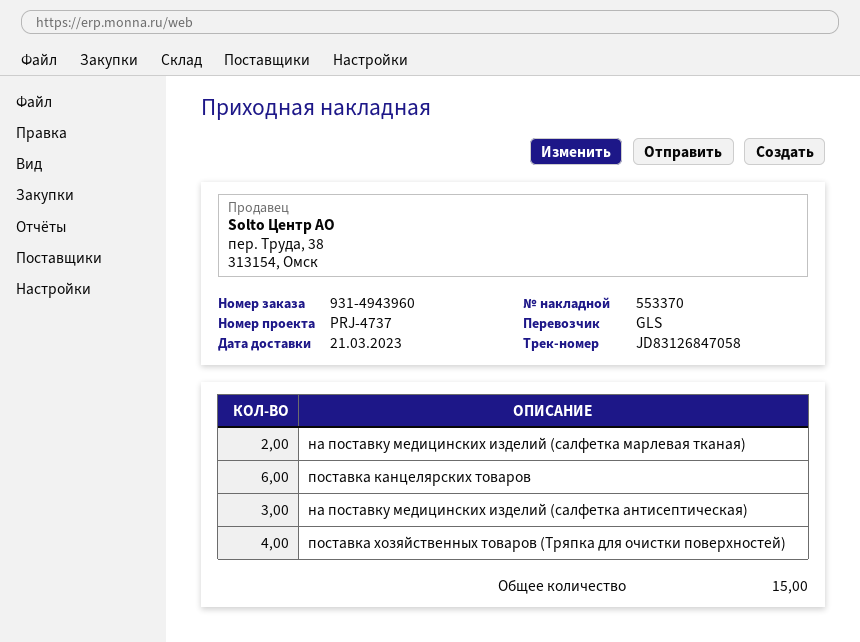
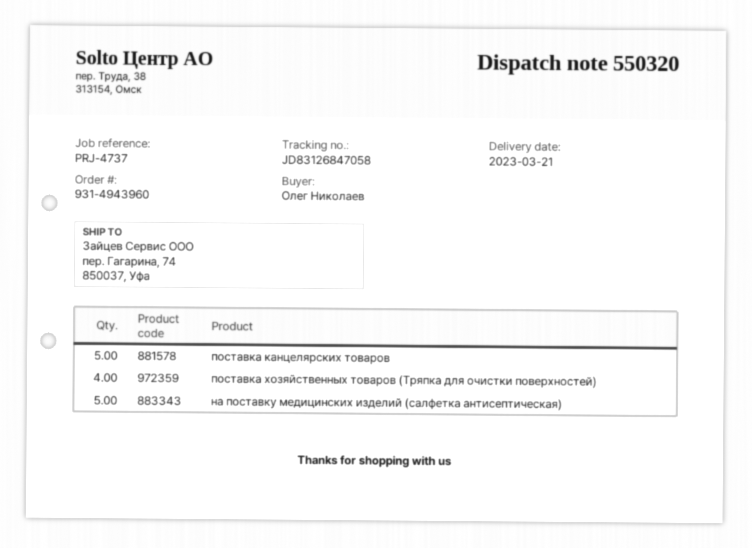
delivery note number: 553370 -> 550320
на поставку медицинских изделий (салфетка марлевая тканая): 2 -> none
поставка канцелярских товаров: 6 -> 5
на поставку медицинских изделий (салфетка антисептическая): 3 -> 5

